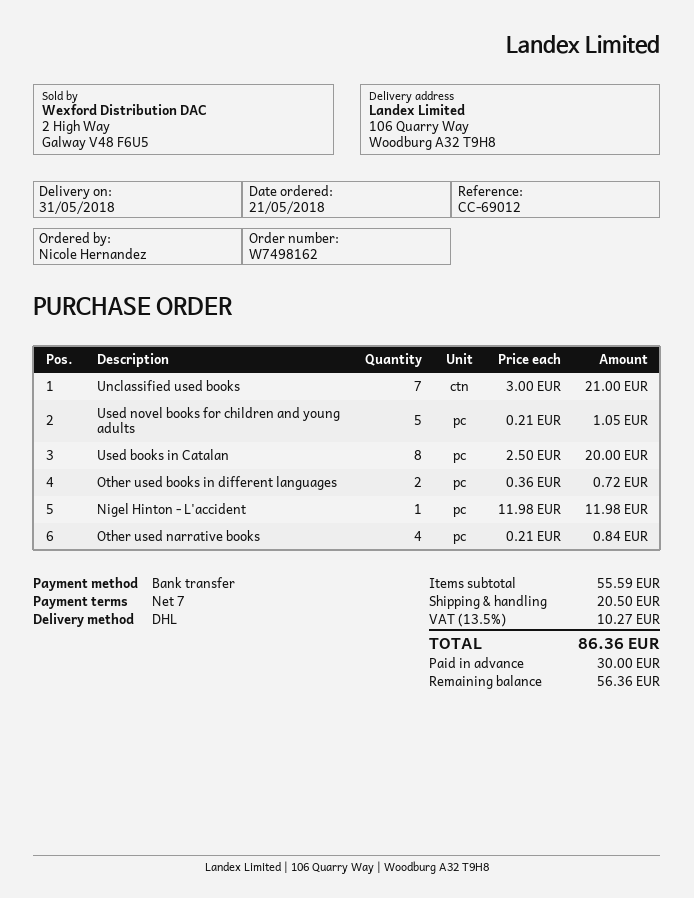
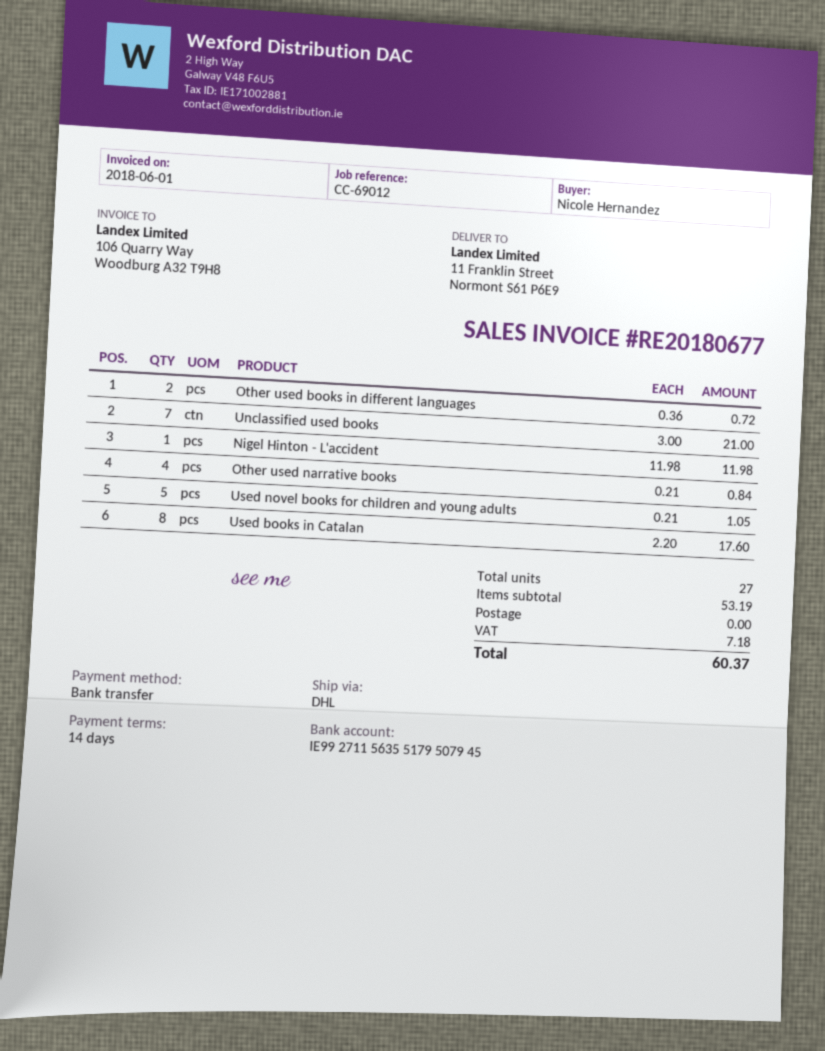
payment terms: 7 days -> 14 days
ship to: 106 Quarry Way, Woodburg A32 T9H8 -> 11 Franklin Street, Normont S61 P6E9
Used books in Catalan: 8 x 2.50 = 20.00 -> 8 x 2.20 = 17.60
subtotal: 55.59 -> 53.19
shipping: 20.50 -> 0.00
tax: 10.27 -> 7.18
total: 86.36 -> 60.37

